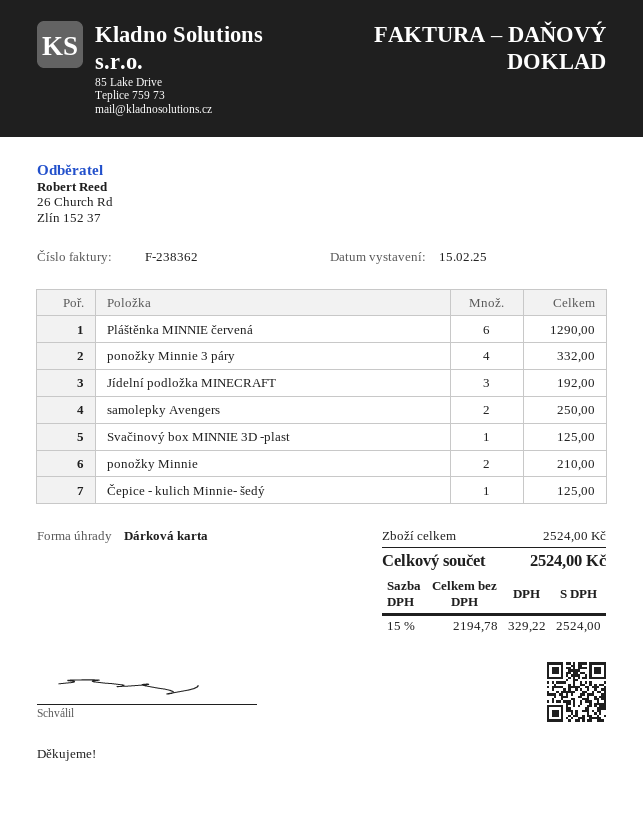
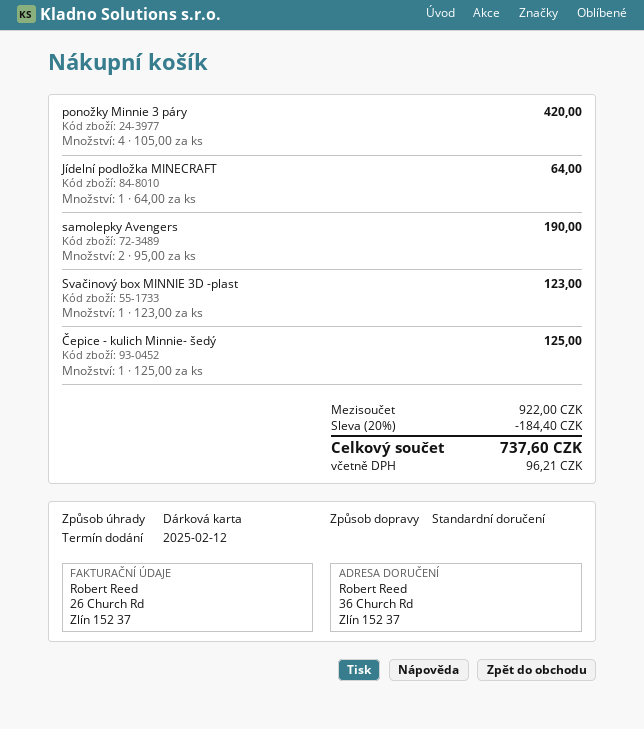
Pláštěnka MINNIE červená: 6 for 1290.00 -> none
ponožky Minnie 3 páry: 4 for 332.00 -> 4 for 420.00
Jídelní podložka MINECRAFT: 3 for 192.00 -> 1 for 64.00
samolepky Avengers: 2 for 250.00 -> 2 for 190.00
Svačinový box MINNIE 3D -plast: 1 for 125.00 -> 1 for 123.00
ponožky Minnie: 2 for 210.00 -> none
subtotal: 2524.00 -> 922.00
discount: none -> 20% = 184.40
tax: 329.22 -> 96.21
total: 2524.00 -> 737.60

